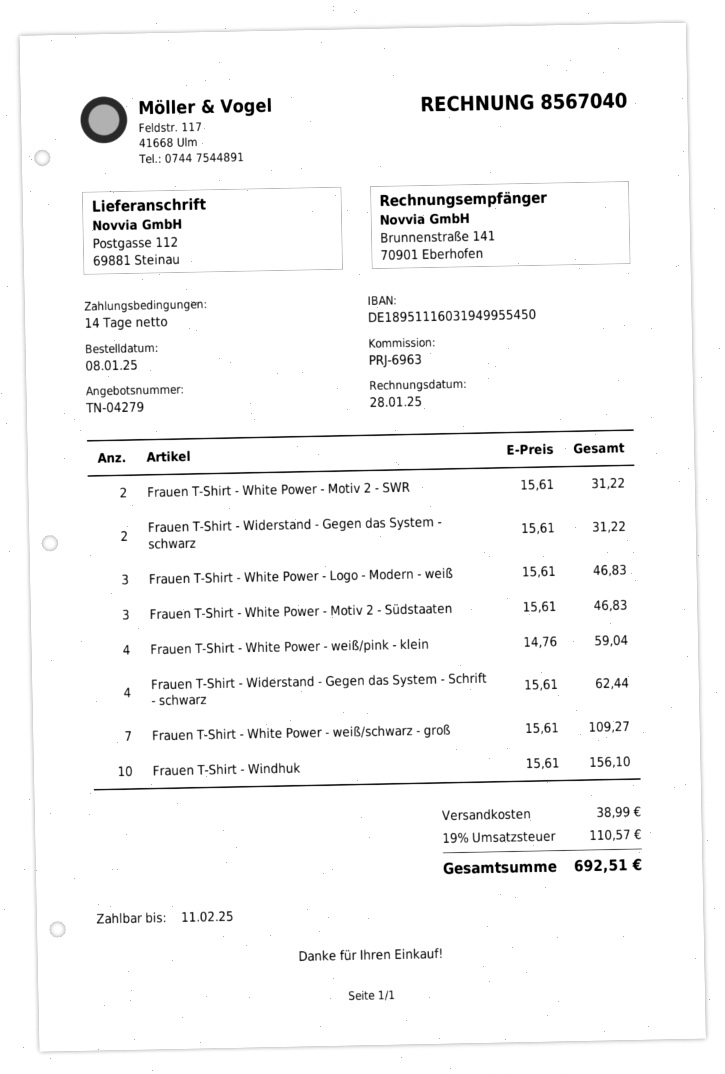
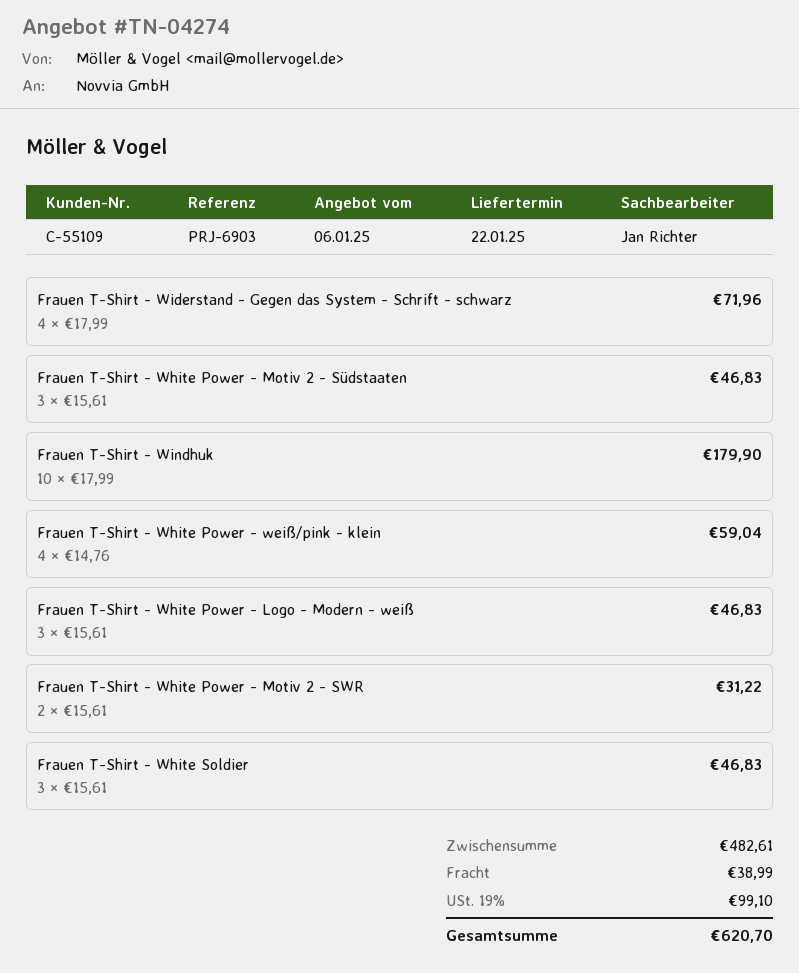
quote number: TN-04279 -> TN-04274
reference: PRJ-6963 -> PRJ-6903
Frauen T-Shirt - Widerstand - Gegen das System - schwarz: 2 x 15.61 = 31.22 -> none
Frauen T-Shirt - Widerstand - Gegen das System - Schrift - schwarz: 4 x 15.61 = 62.44 -> 4 x 17.99 = 71.96
Frauen T-Shirt - White Power - weiß/schwarz - groß: 7 x 15.61 = 109.27 -> none
Frauen T-Shirt - Windhuk: 10 x 15.61 = 156.10 -> 10 x 17.99 = 179.90
Frauen T-Shirt - White Soldier: none -> 3 x 15.61 = 46.83
tax: 19% = 110.57 -> 19% = 99.10
total: 692.51 -> 620.70

